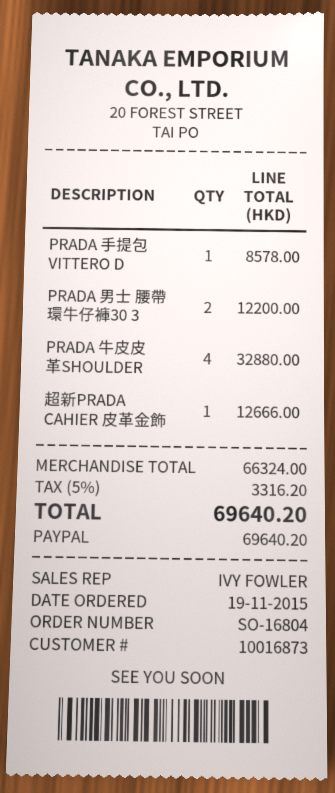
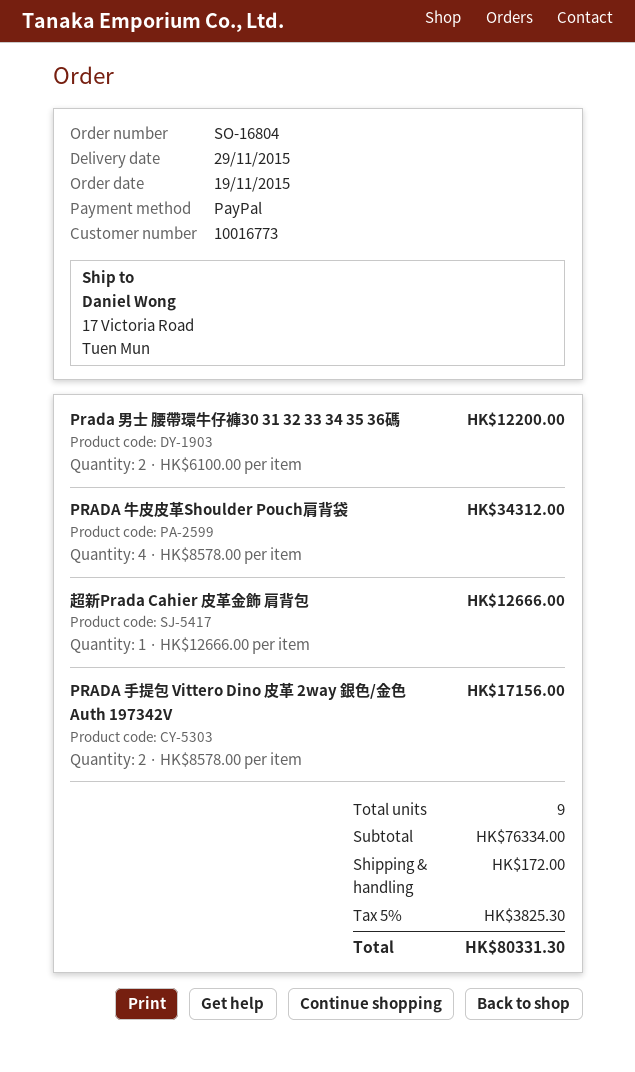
customer number: 10016873 -> 10016773
PRADA 手提包 VITTERO D: 1 for 8578.00 -> 2 for 17156.00
PRADA 牛皮皮革SHOULDER: 4 for 32880.00 -> 4 for 34312.00
subtotal: 66324.00 -> 76334.00
shipping: none -> 172.00
tax: 5% = 3316.20 -> 5% = 3825.30
total: 69640.20 -> 80331.30

